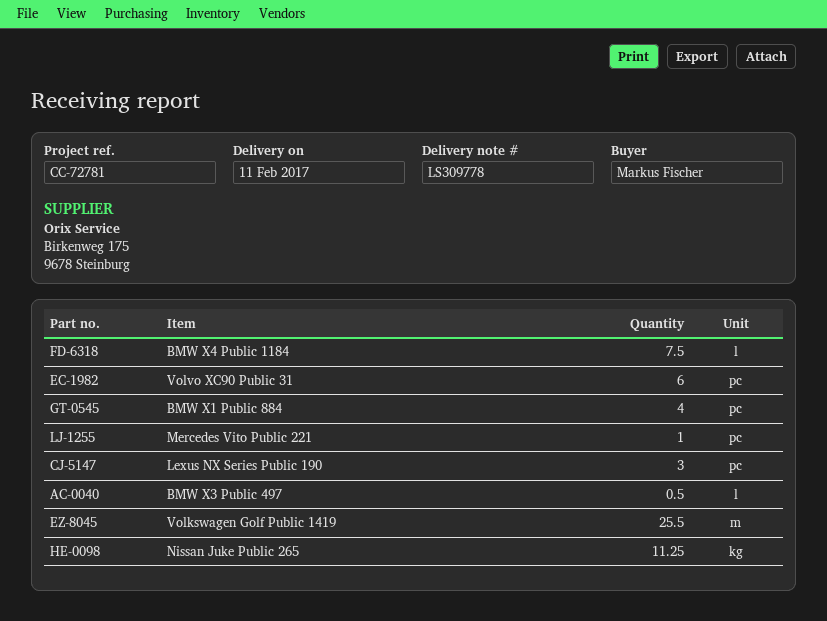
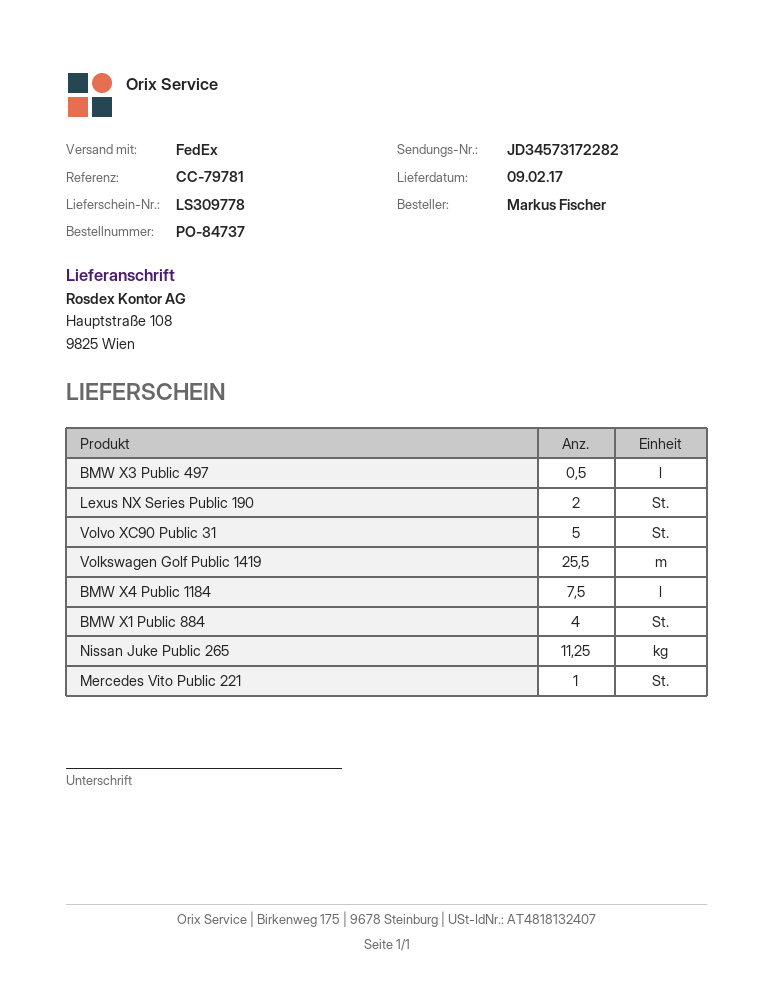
delivery date: 2017-02-11 -> 2017-02-09
reference: CC-72781 -> CC-79781
Volvo XC90 Public 31: 6 -> 5
Lexus NX Series Public 190: 3 -> 2

